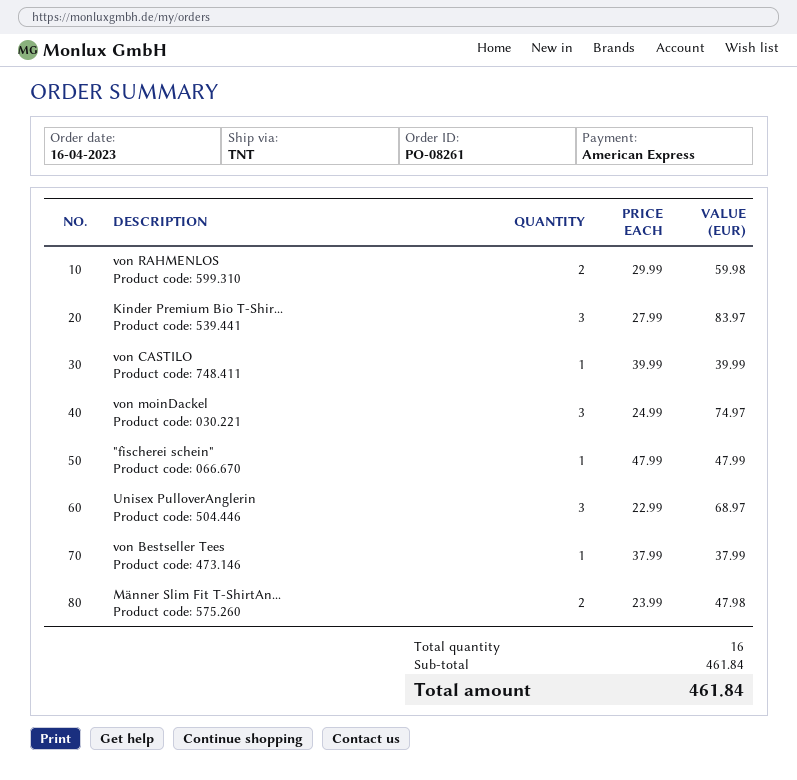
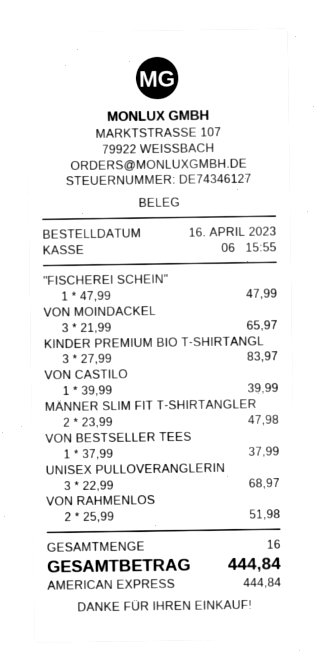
von RAHMENLOS: 2 x 29.99 = 59.98 -> 2 x 25.99 = 51.98
von moinDackel: 3 x 24.99 = 74.97 -> 3 x 21.99 = 65.97
total: 461.84 -> 444.84

